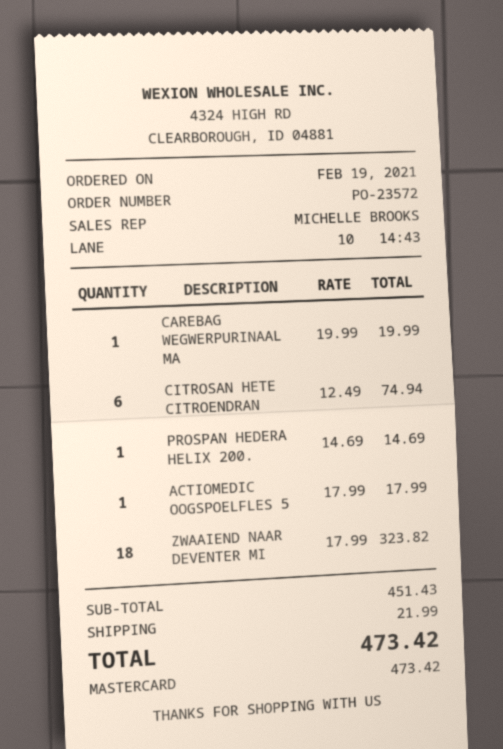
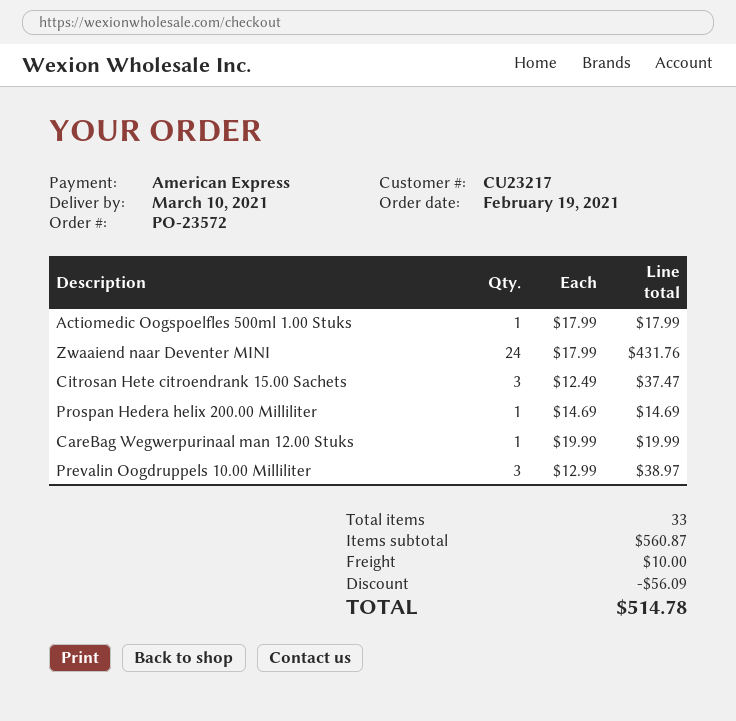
payment method: Mastercard -> American Express
CITROSAN HETE CITROENDRAN: 6 x 12.49 = 74.94 -> 3 x 12.49 = 37.47
ZWAAIEND NAAR DEVENTER MI: 18 x 17.99 = 323.82 -> 24 x 17.99 = 431.76
Prevalin Oogdruppels 10.00 Milliliter: none -> 3 x 12.99 = 38.97
subtotal: 451.43 -> 560.87
discount: none -> 56.09
shipping: 21.99 -> 10.00
total: 473.42 -> 514.78

